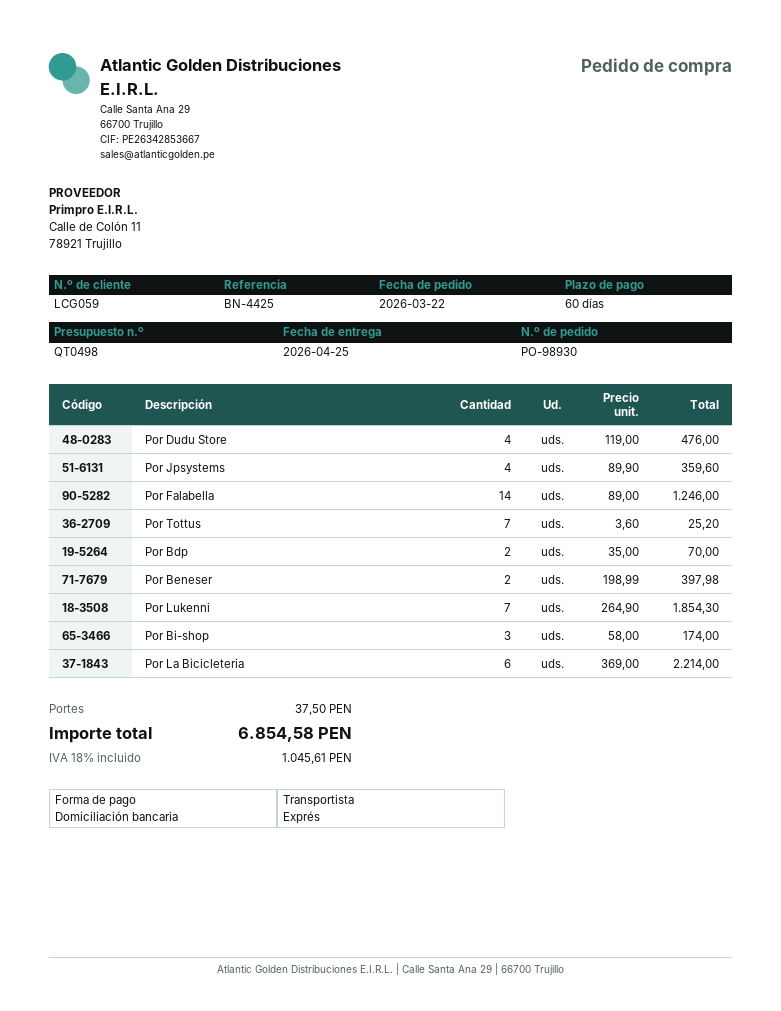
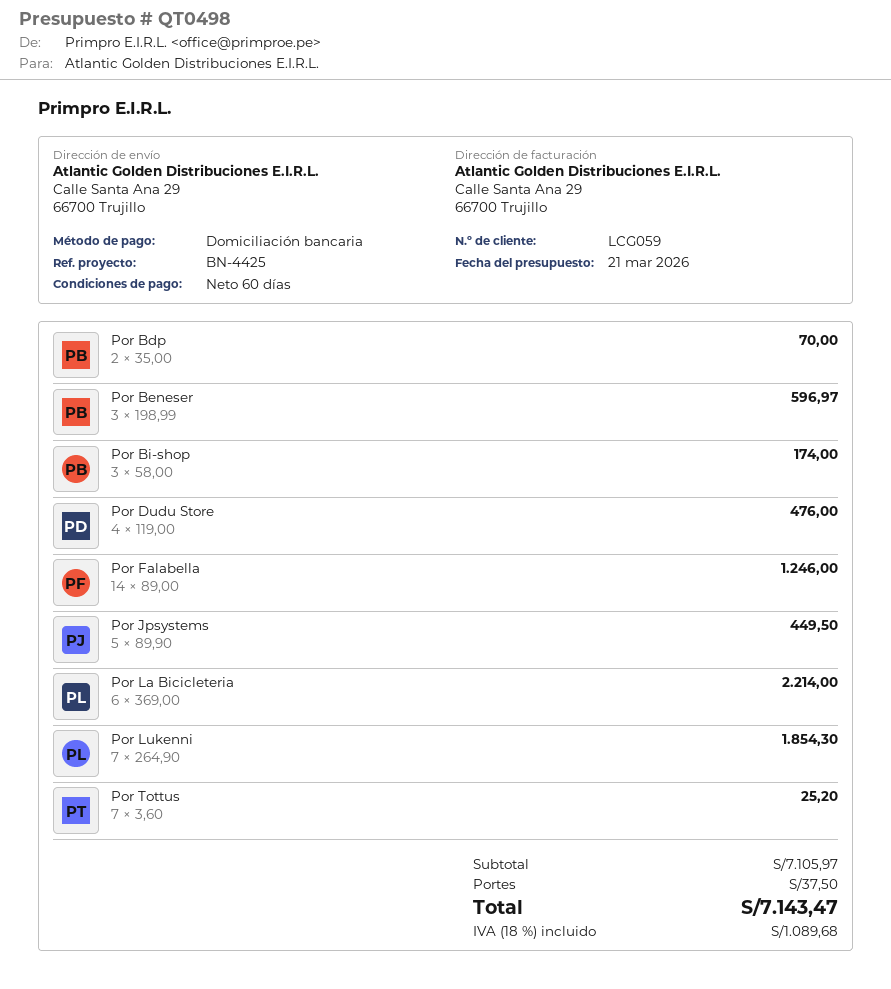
Por Jpsystems: 4 x 89.90 = 359.60 -> 5 x 89.90 = 449.50
Por Beneser: 2 x 198.99 = 397.98 -> 3 x 198.99 = 596.97
tax: 18% = 1045.61 -> 18% = 1089.68
total: 6854.58 -> 7143.47

